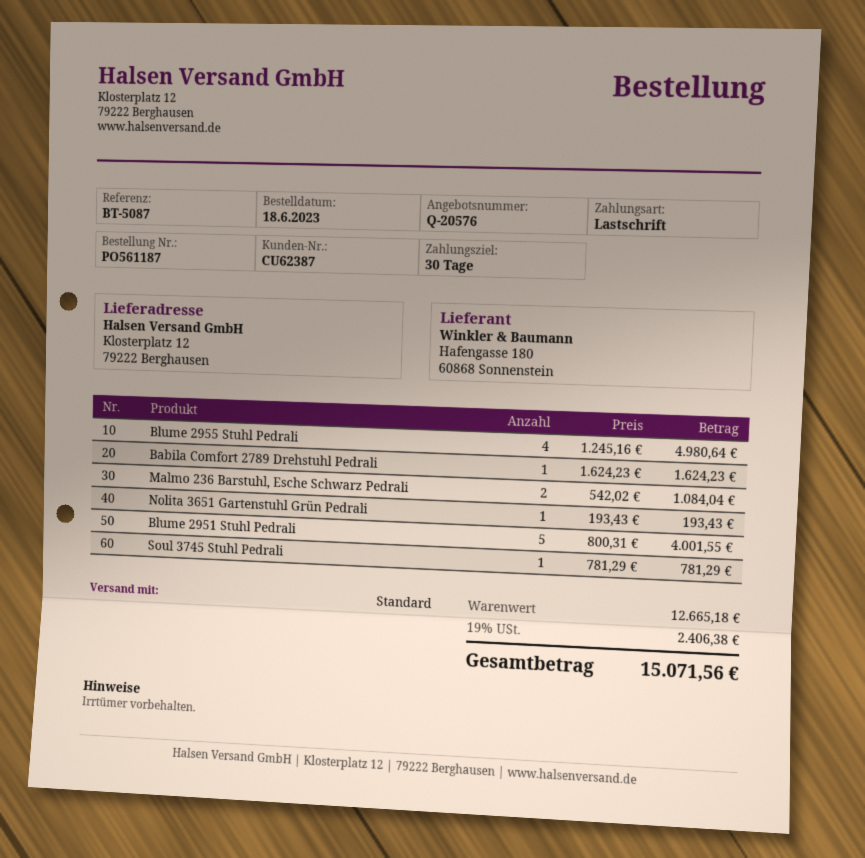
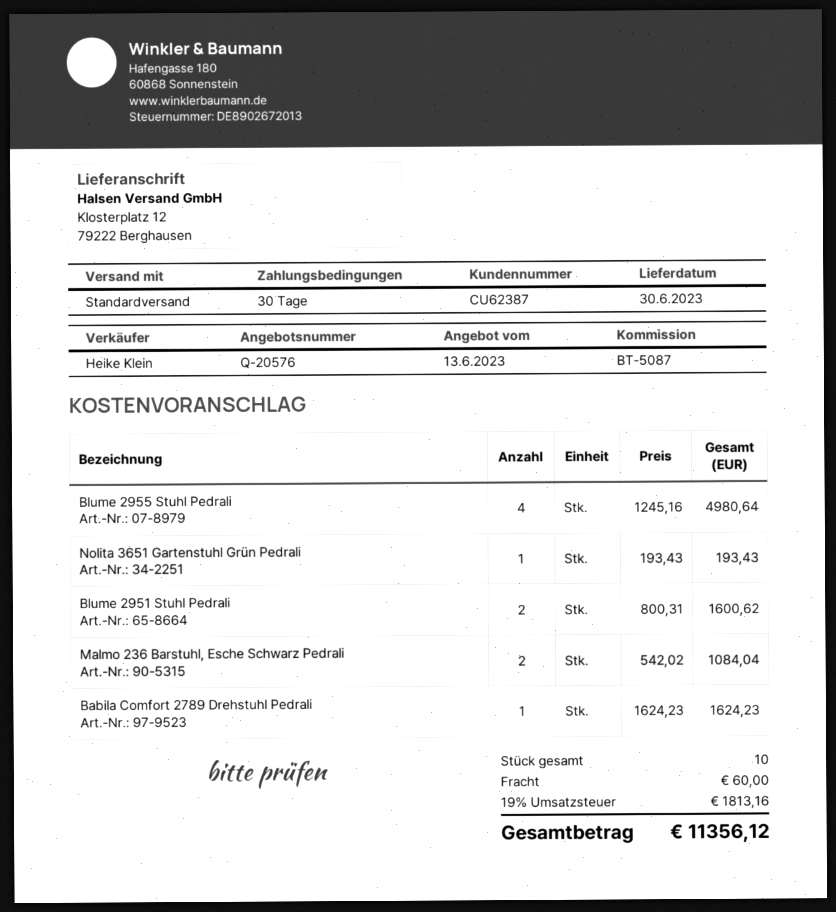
Blume 2951 Stuhl Pedrali: 5 x 800.31 = 4001.55 -> 2 x 800.31 = 1600.62
Soul 3745 Stuhl Pedrali: 1 x 781.29 = 781.29 -> none
shipping: none -> 60.00
tax: 19% = 2406.38 -> 19% = 1813.16
total: 15071.56 -> 11356.12

